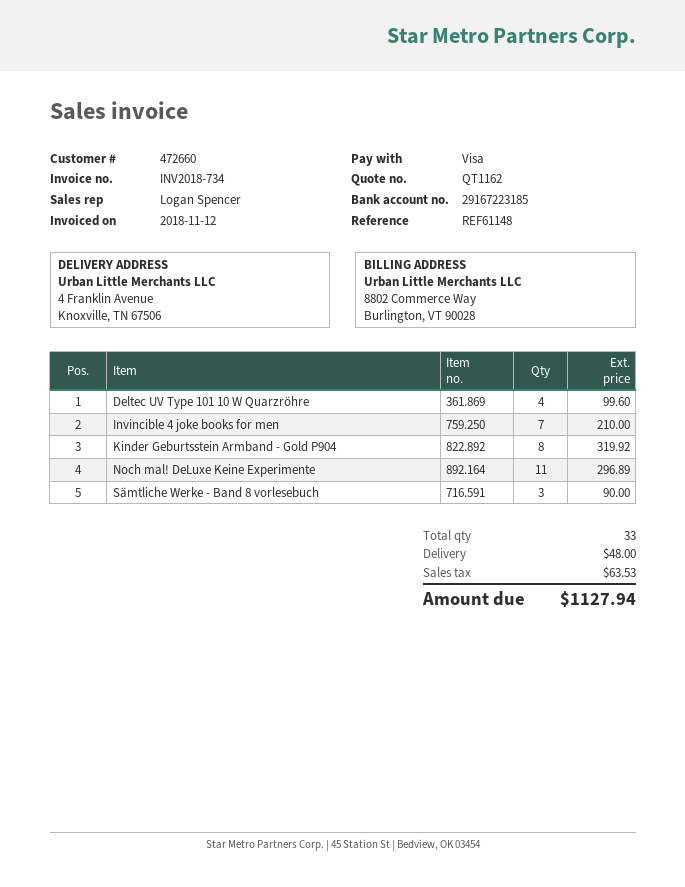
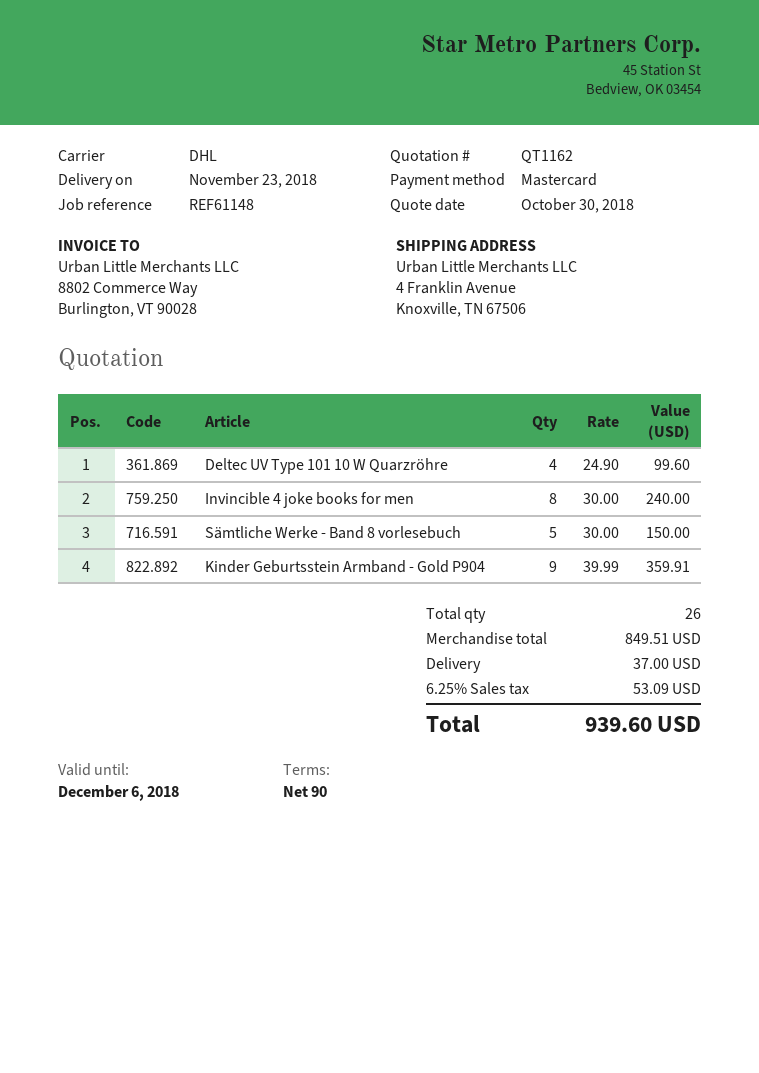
payment method: Visa -> Mastercard
Invincible 4 joke books for men: 7 for 210.00 -> 8 for 240.00
Kinder Geburtsstein Armband - Gold P904: 8 for 319.92 -> 9 for 359.91
Noch mal! DeLuxe Keine Experimente: 11 for 296.89 -> none
Sämtliche Werke - Band 8 vorlesebuch: 3 for 90.00 -> 5 for 150.00
total quantity: 33 -> 26
shipping: 48.00 -> 37.00
tax: 63.53 -> 53.09
total: 1127.94 -> 939.60

